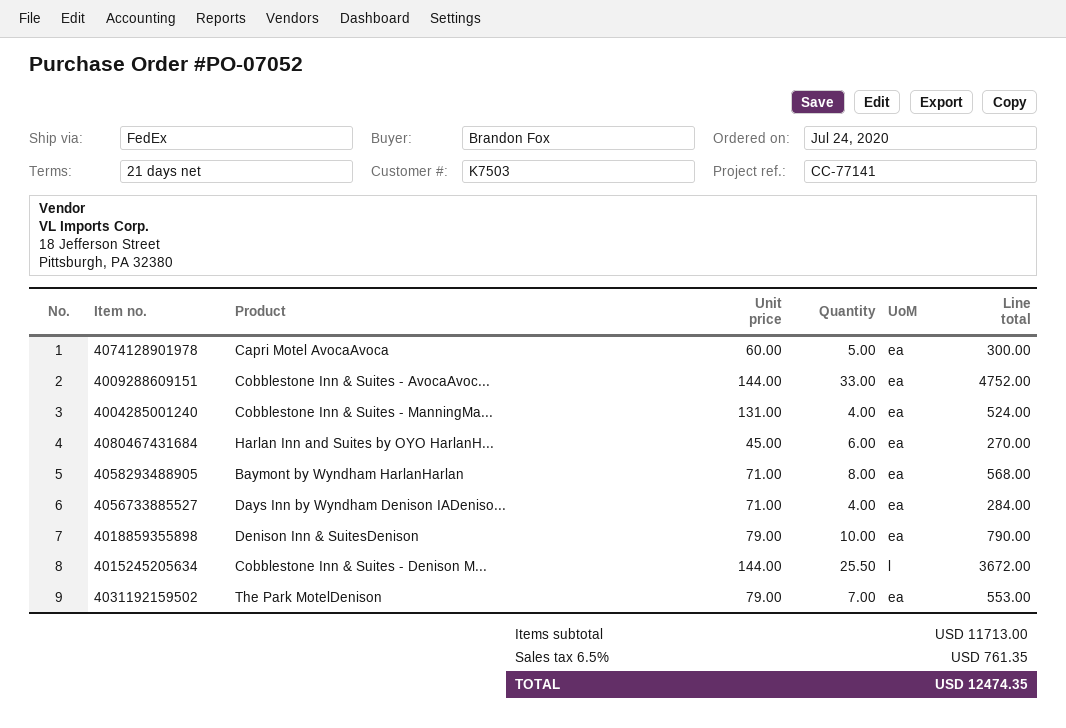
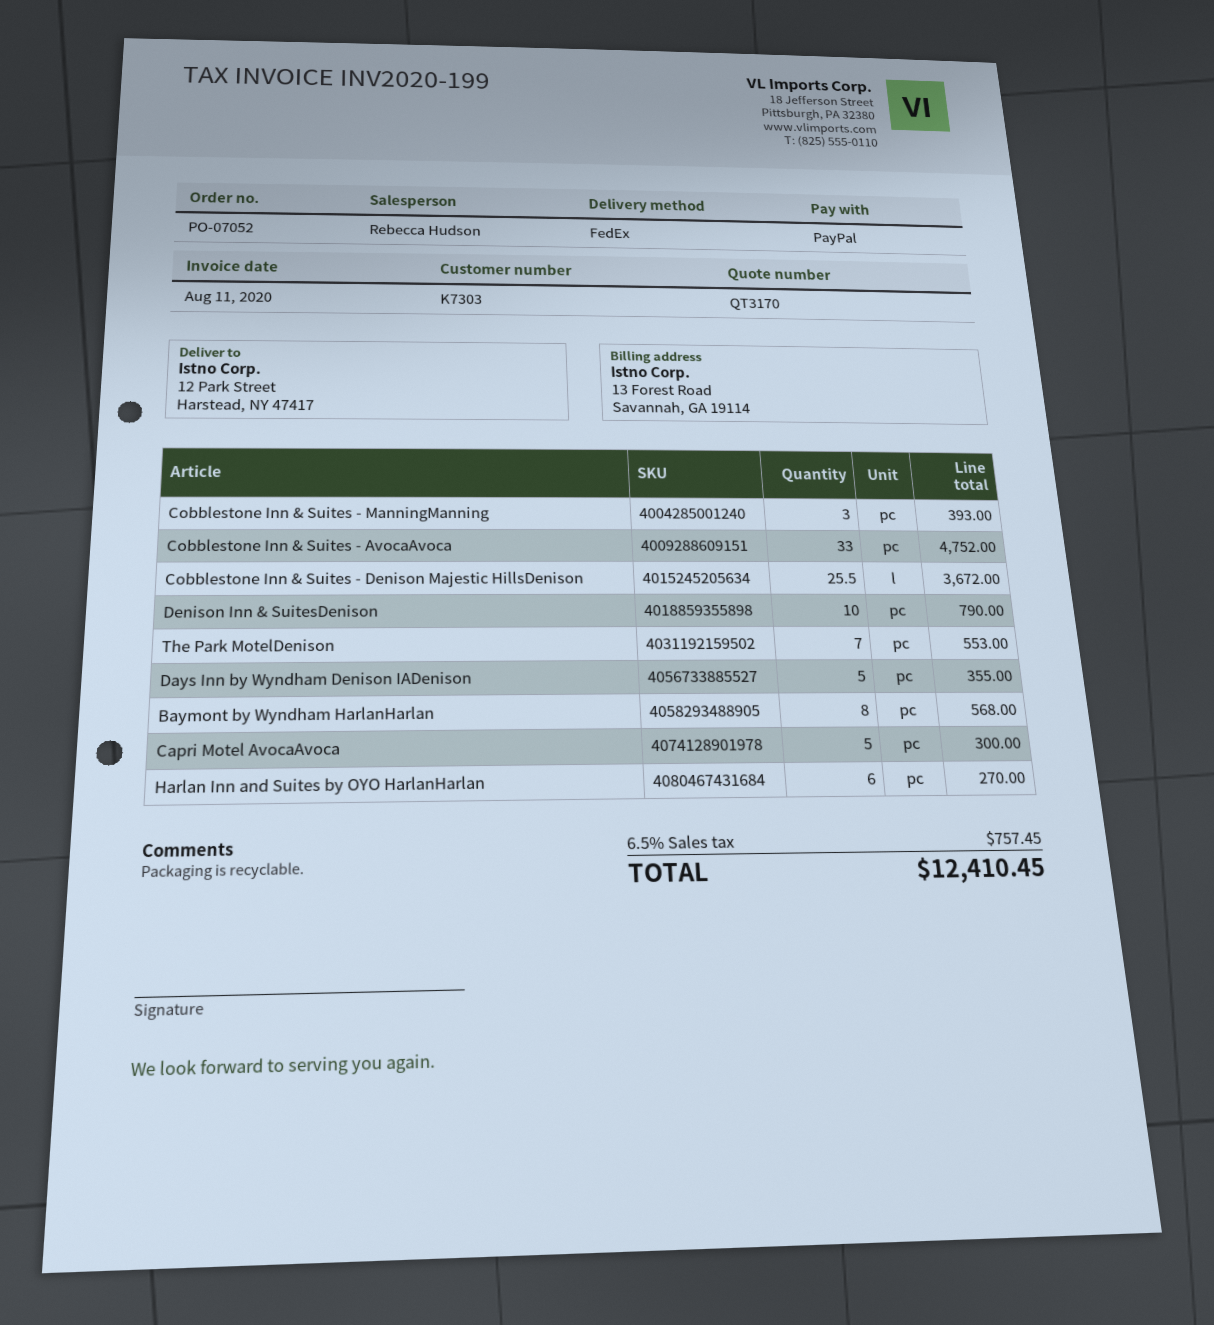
customer number: K7503 -> K7303
Cobblestone Inn & Suites - ManningMa...: 4 for 524.00 -> 3 for 393.00
Days Inn by Wyndham Denison IADeniso...: 4 for 284.00 -> 5 for 355.00
tax: 6.5% = 761.35 -> 6.5% = 757.45
total: 12474.35 -> 12410.45

